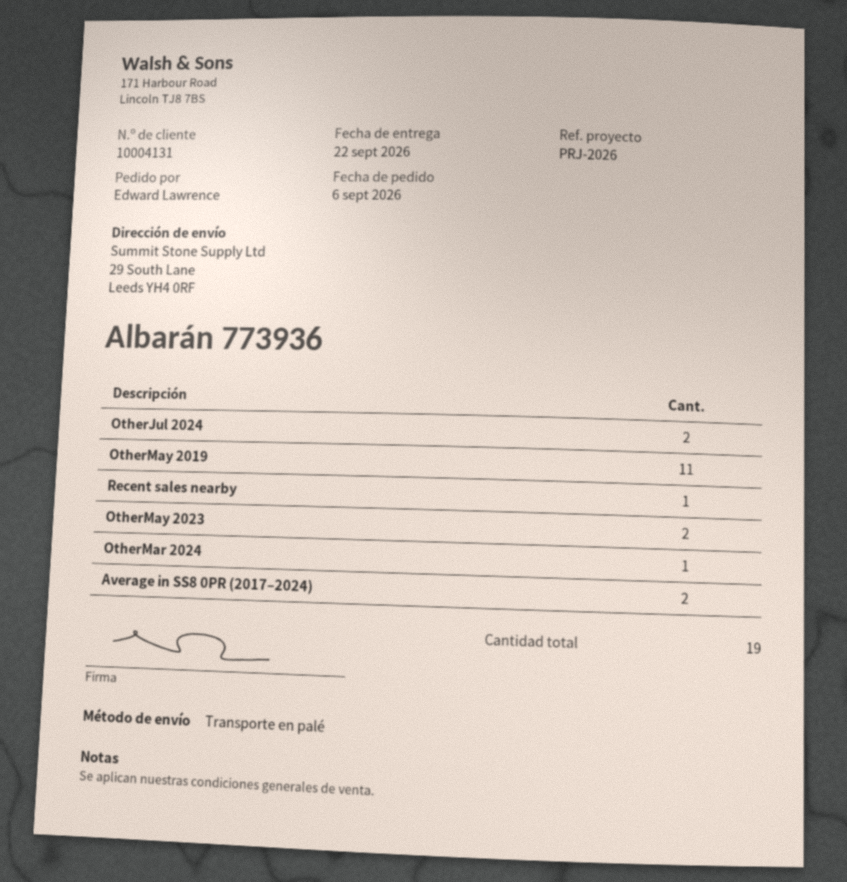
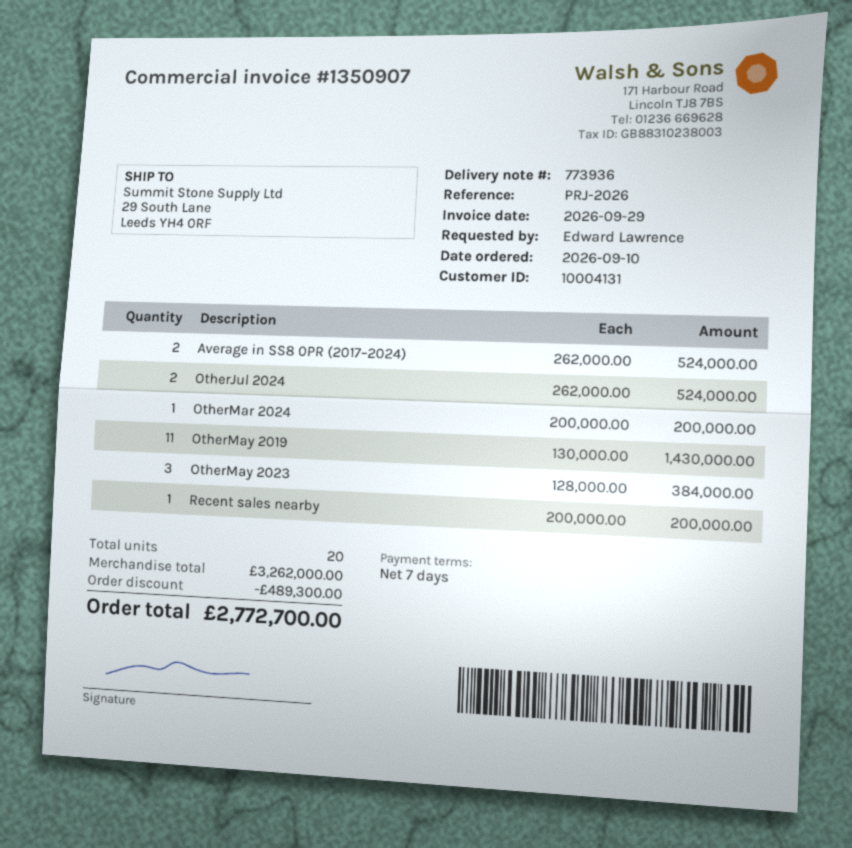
order date: 2026-09-06 -> 2026-09-10
OtherMay 2023: 2 -> 3
total quantity: 19 -> 20

